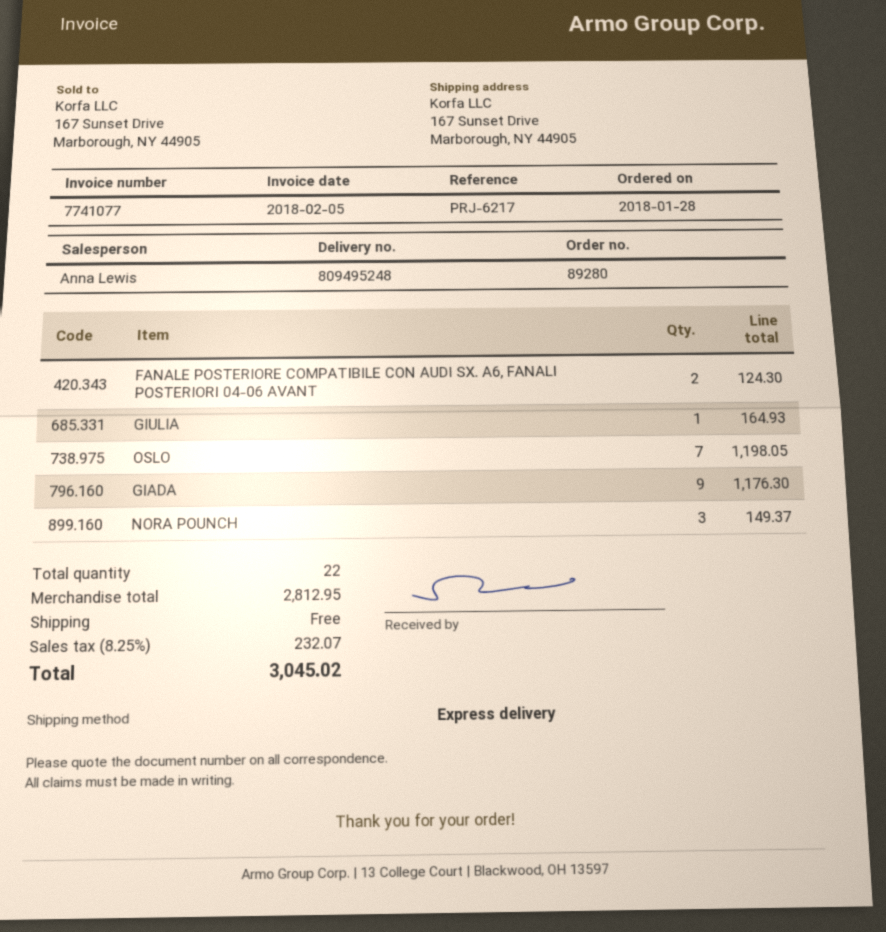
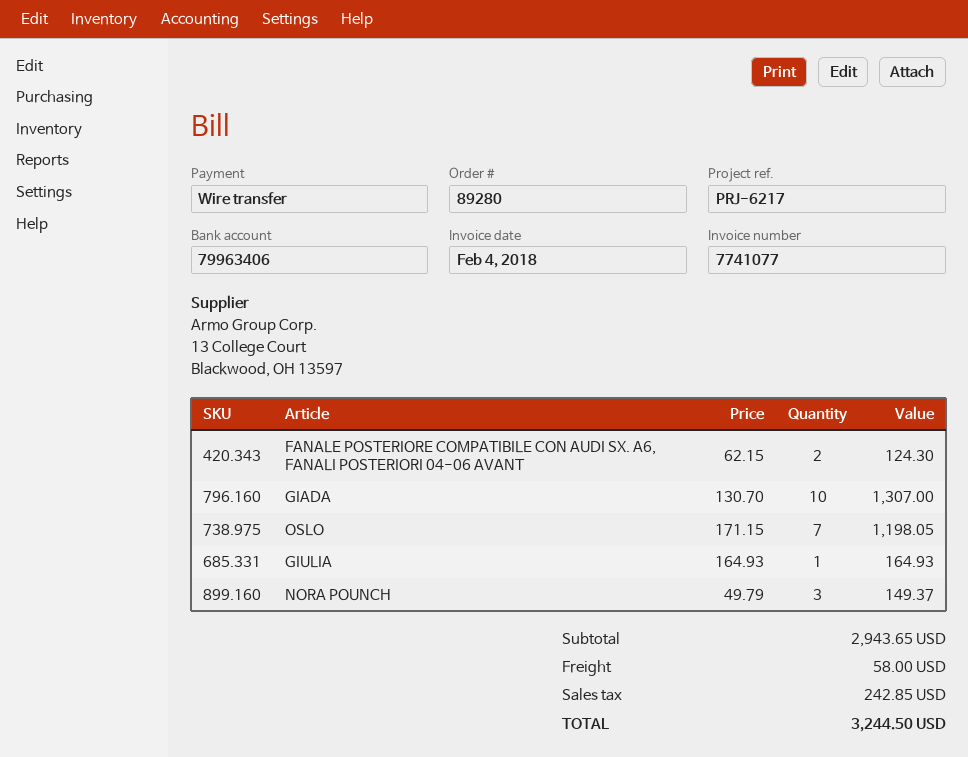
invoice date: 2018-02-05 -> 2018-02-04
GIADA: 9 for 1176.30 -> 10 for 1307.00
subtotal: 2812.95 -> 2943.65
shipping: 0.00 -> 58.00
tax: 232.07 -> 242.85
total: 3045.02 -> 3244.50

